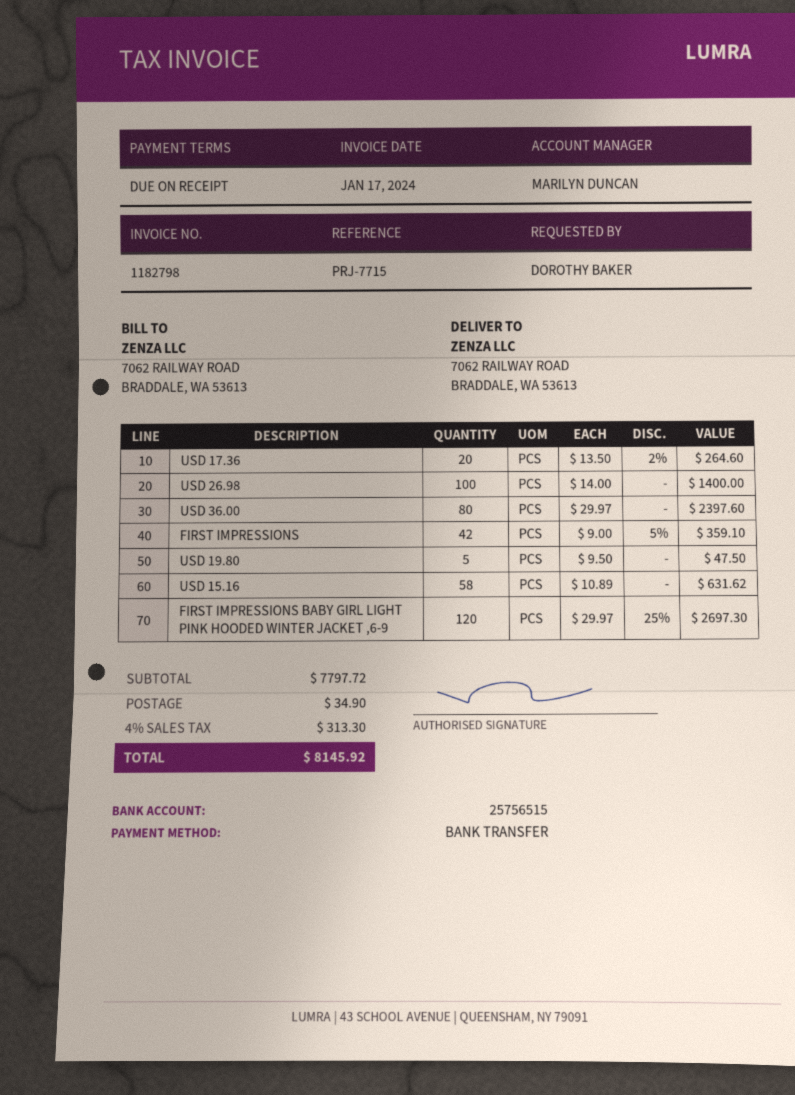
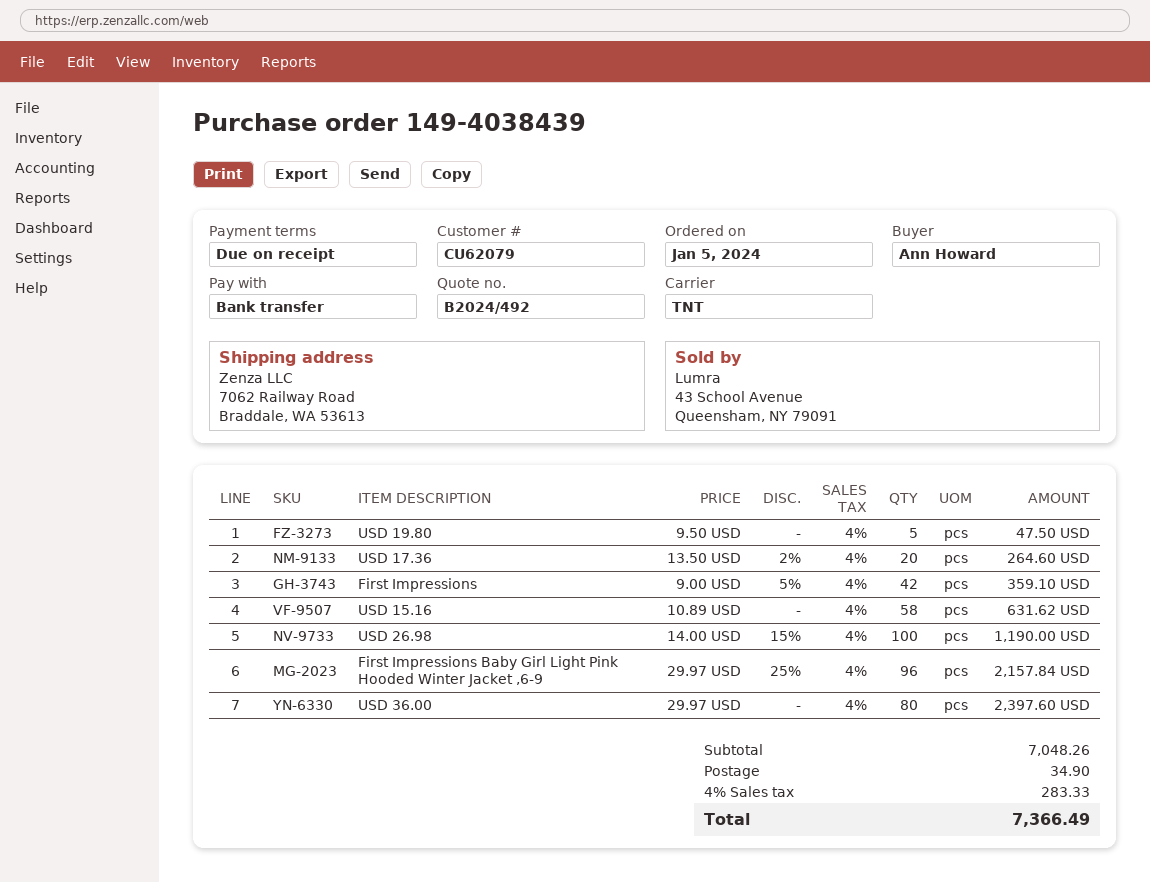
ordered by: DOROTHY BAKER -> Ann Howard
USD 26.98: 100 x 14.00 = 1400.00 -> 100 x 14.00 - 15% = 1190.00
FIRST IMPRESSIONS BABY GIRL LIGHT PINK HOODED WINTER JACKET ,6-9: 120 x 29.97 - 25% = 2697.30 -> 96 x 29.97 - 25% = 2157.84
subtotal: 7797.72 -> 7048.26
tax: 4% = 313.30 -> 4% = 283.33
total: 8145.92 -> 7366.49

